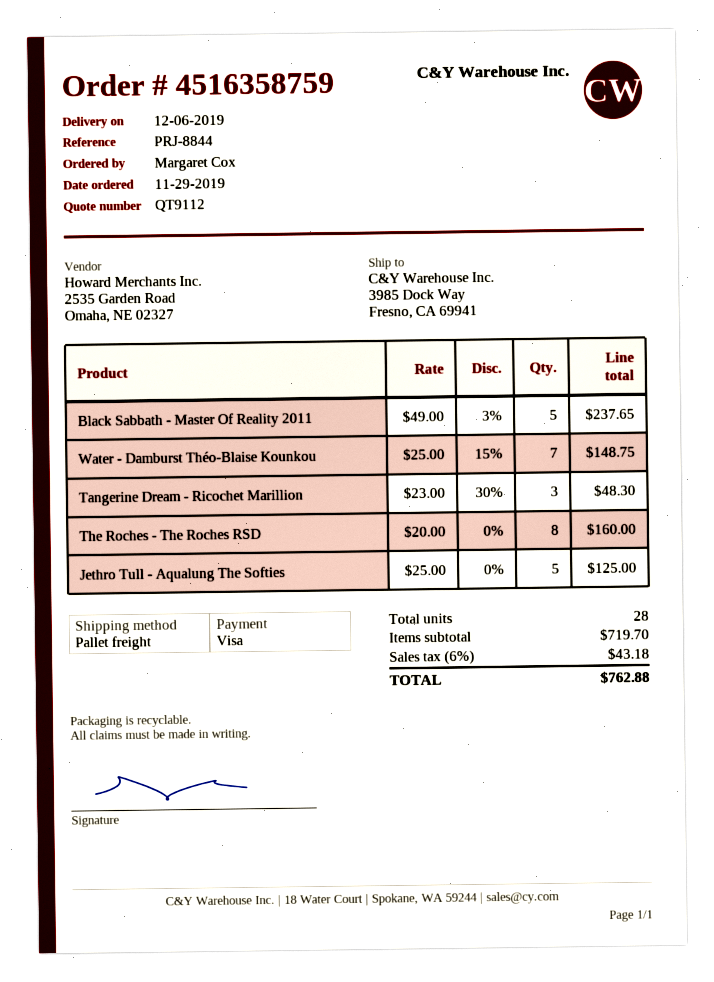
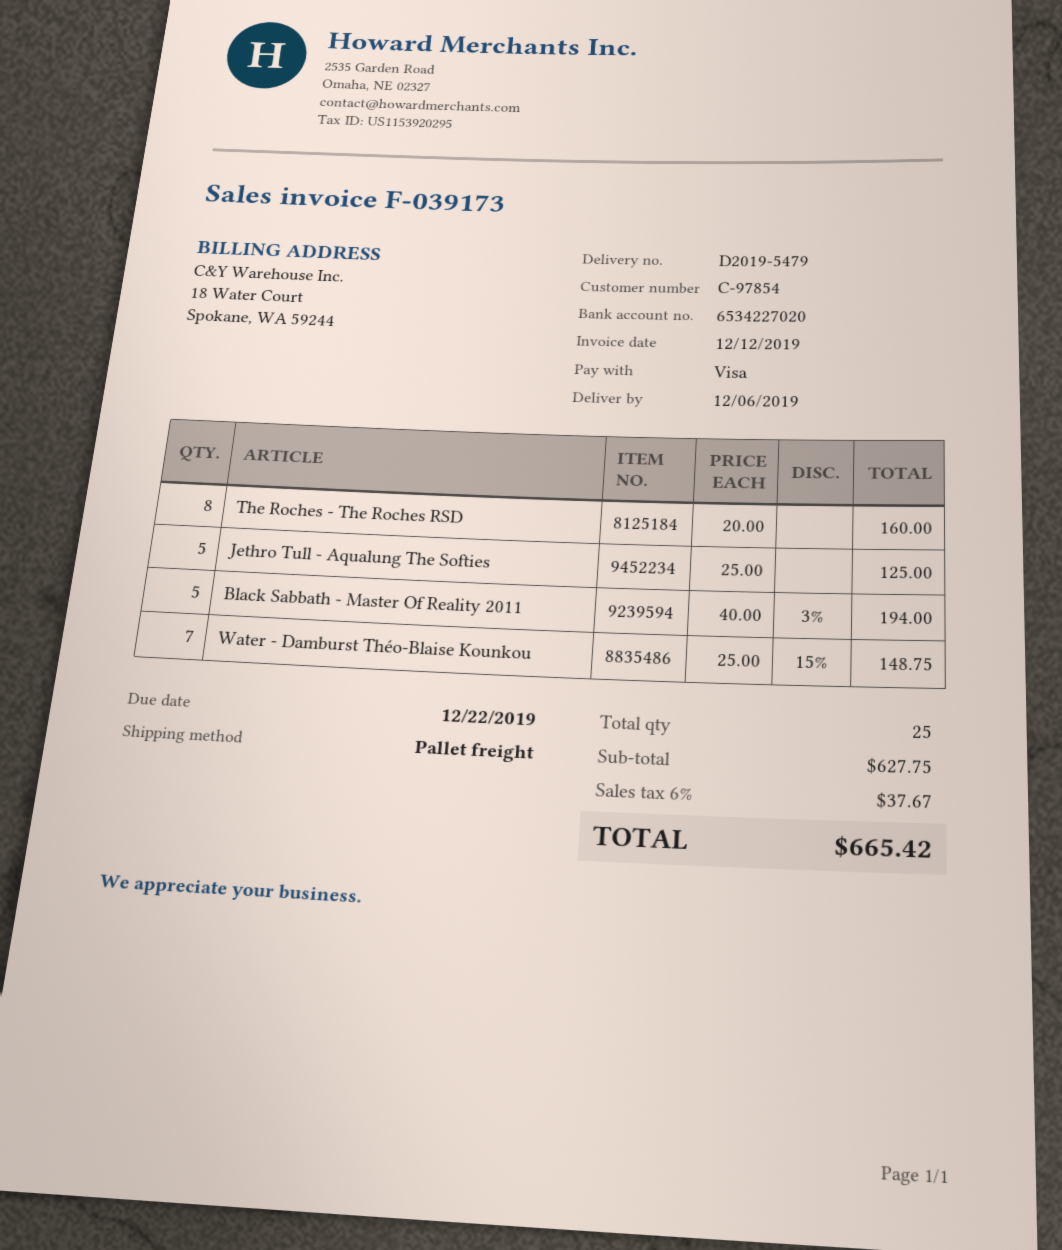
Black Sabbath - Master Of Reality 2011: 5 x 49.00 - 3% = 237.65 -> 5 x 40.00 - 3% = 194.00
Tangerine Dream - Ricochet Marillion: 3 x 23.00 - 30% = 48.30 -> none
total quantity: 28 -> 25
subtotal: 719.70 -> 627.75
tax: 6% = 43.18 -> 6% = 37.67
total: 762.88 -> 665.42

